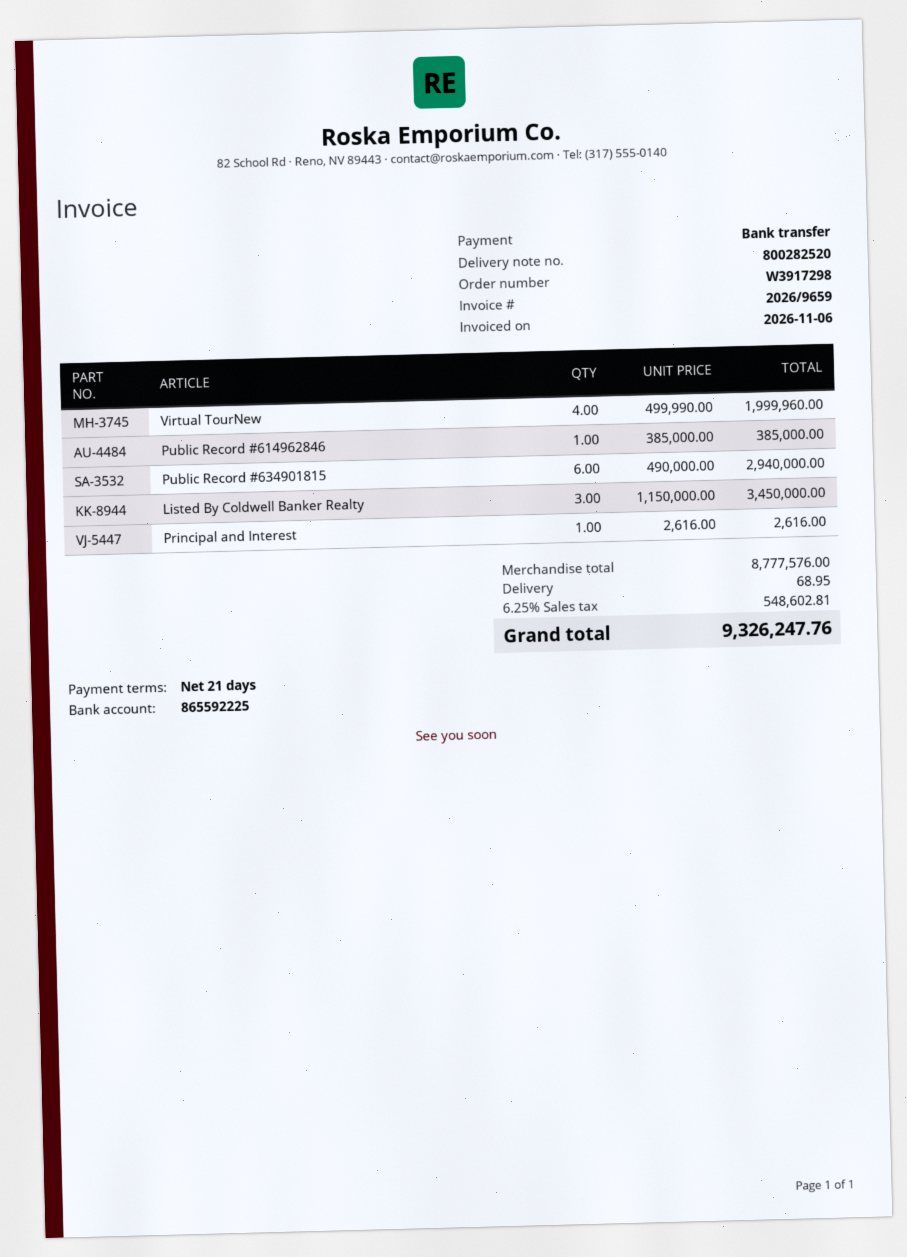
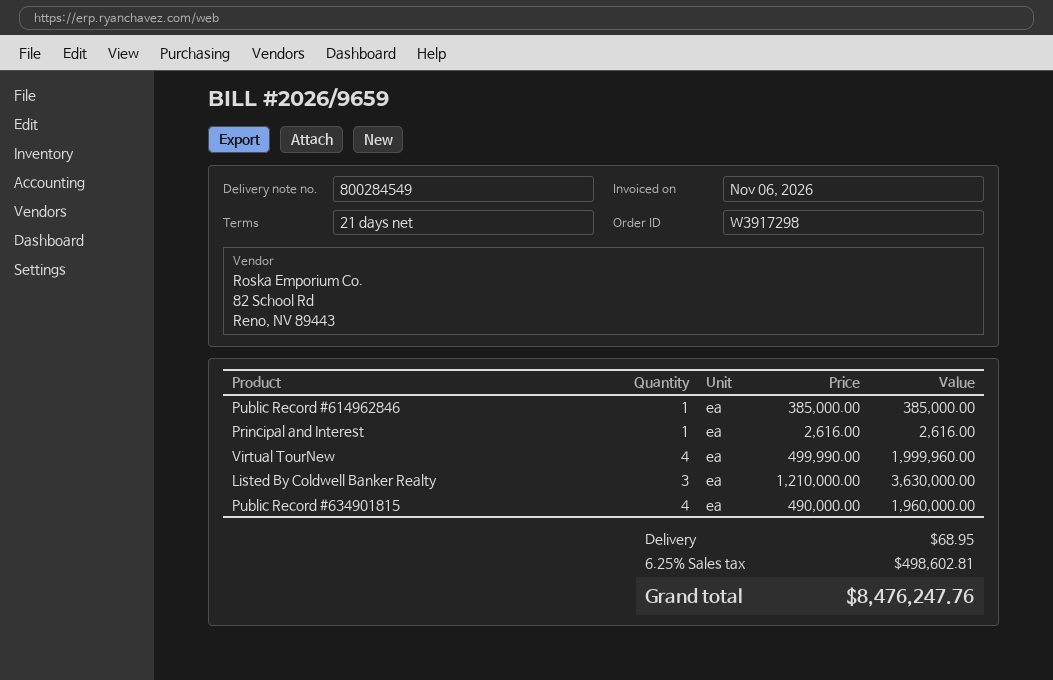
delivery note number: 800282520 -> 800284549
Public Record #634901815: 6 x 490000.00 = 2940000.00 -> 4 x 490000.00 = 1960000.00
Listed By Coldwell Banker Realty: 3 x 1150000.00 = 3450000.00 -> 3 x 1210000.00 = 3630000.00
tax: 6.25% = 548602.81 -> 6.25% = 498602.81
total: 9326247.76 -> 8476247.76

